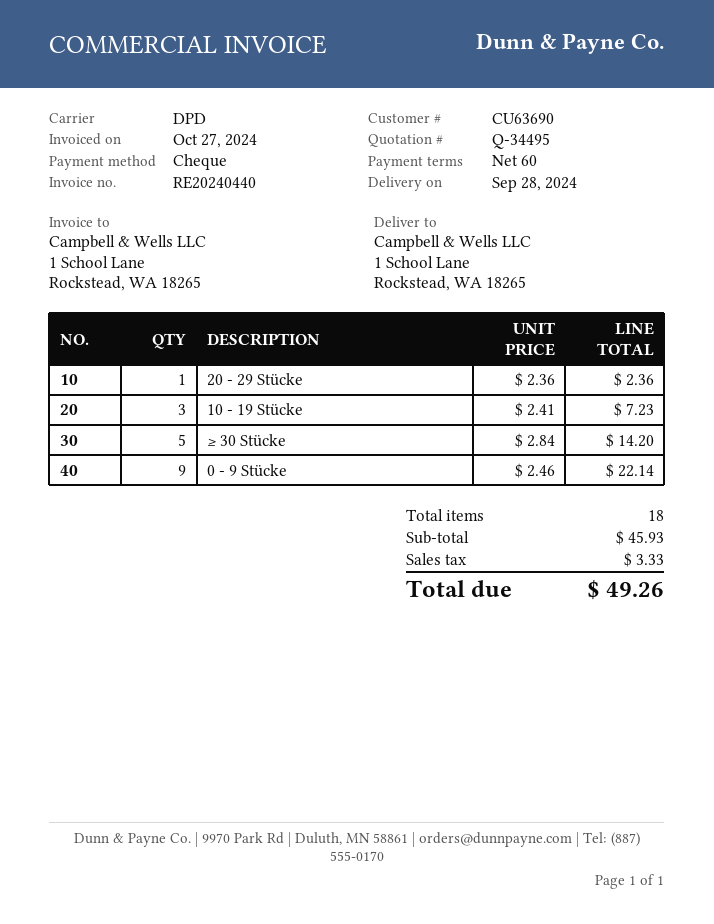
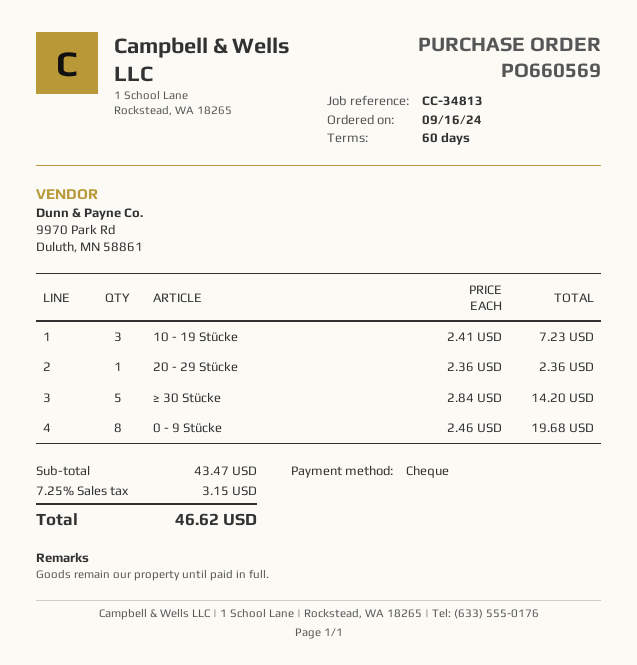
0 - 9 Stücke: 9 x 2.46 = 22.14 -> 8 x 2.46 = 19.68
subtotal: 45.93 -> 43.47
tax: 3.33 -> 3.15
total: 49.26 -> 46.62

